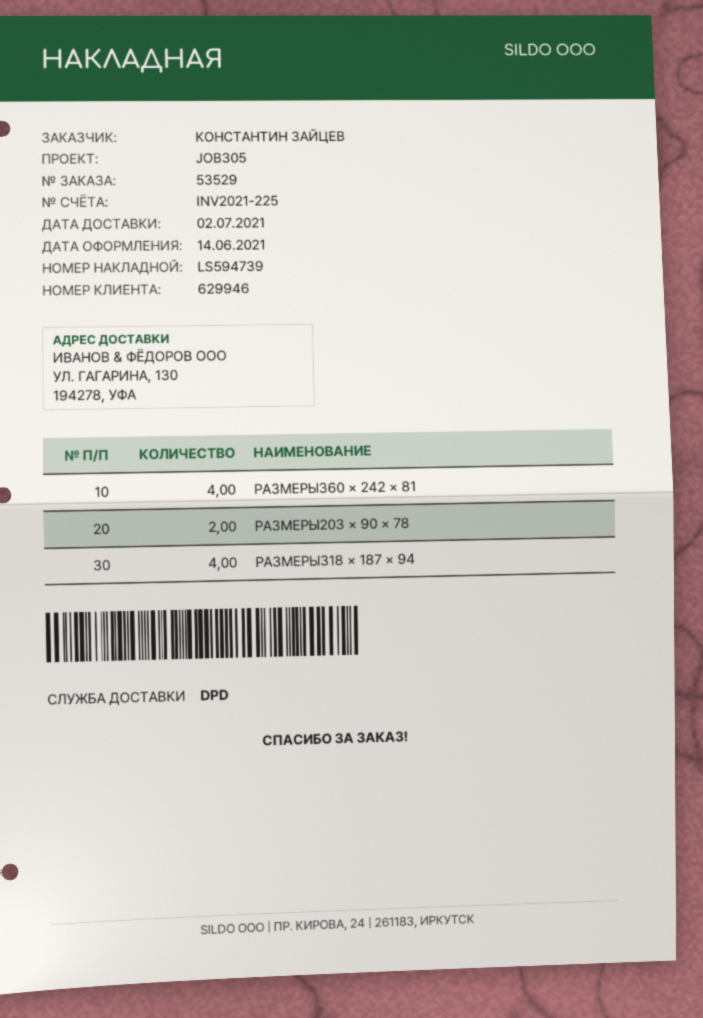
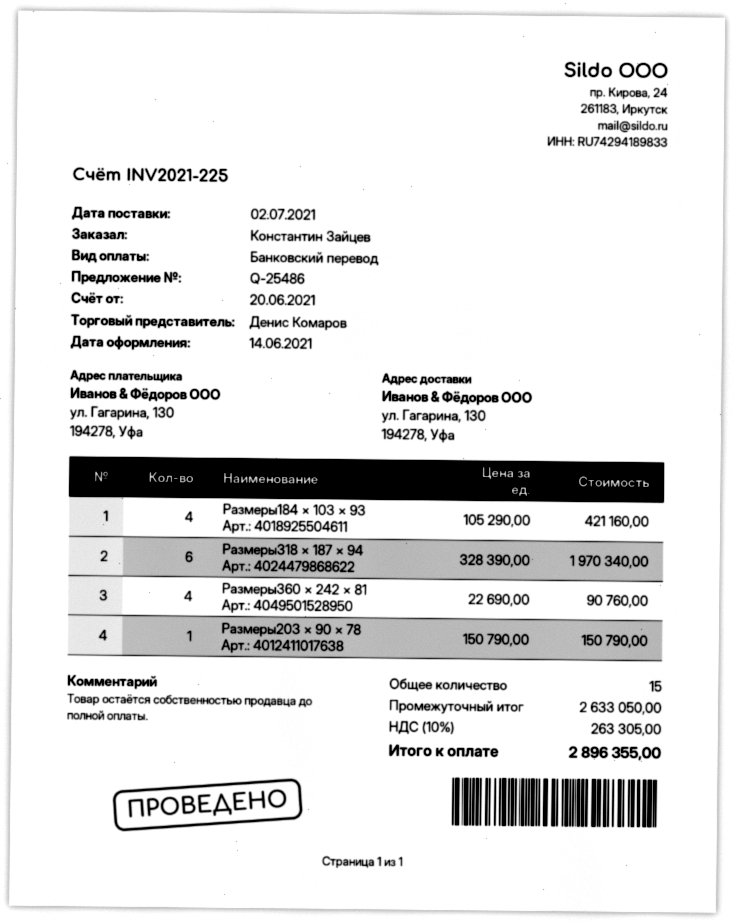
РАЗМЕРЫ203 × 90 × 78: 2 -> 1
РАЗМЕРЫ318 × 187 × 94: 4 -> 6
Размеры184 × 103 × 93: none -> 4

